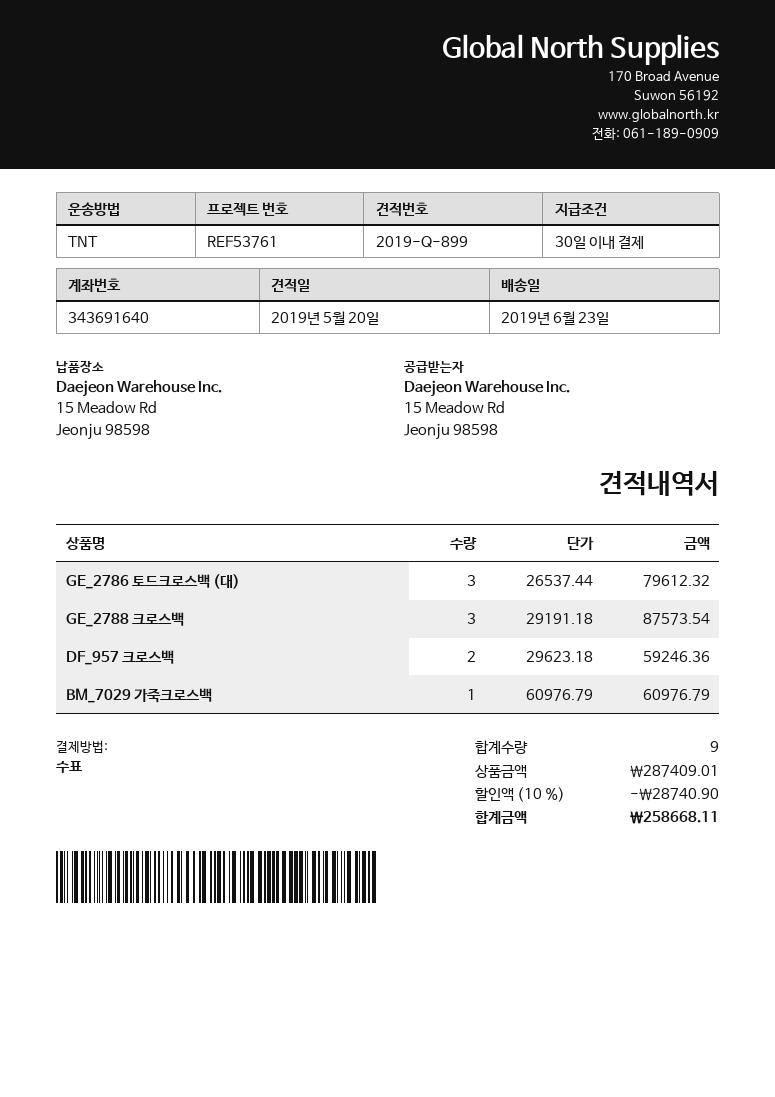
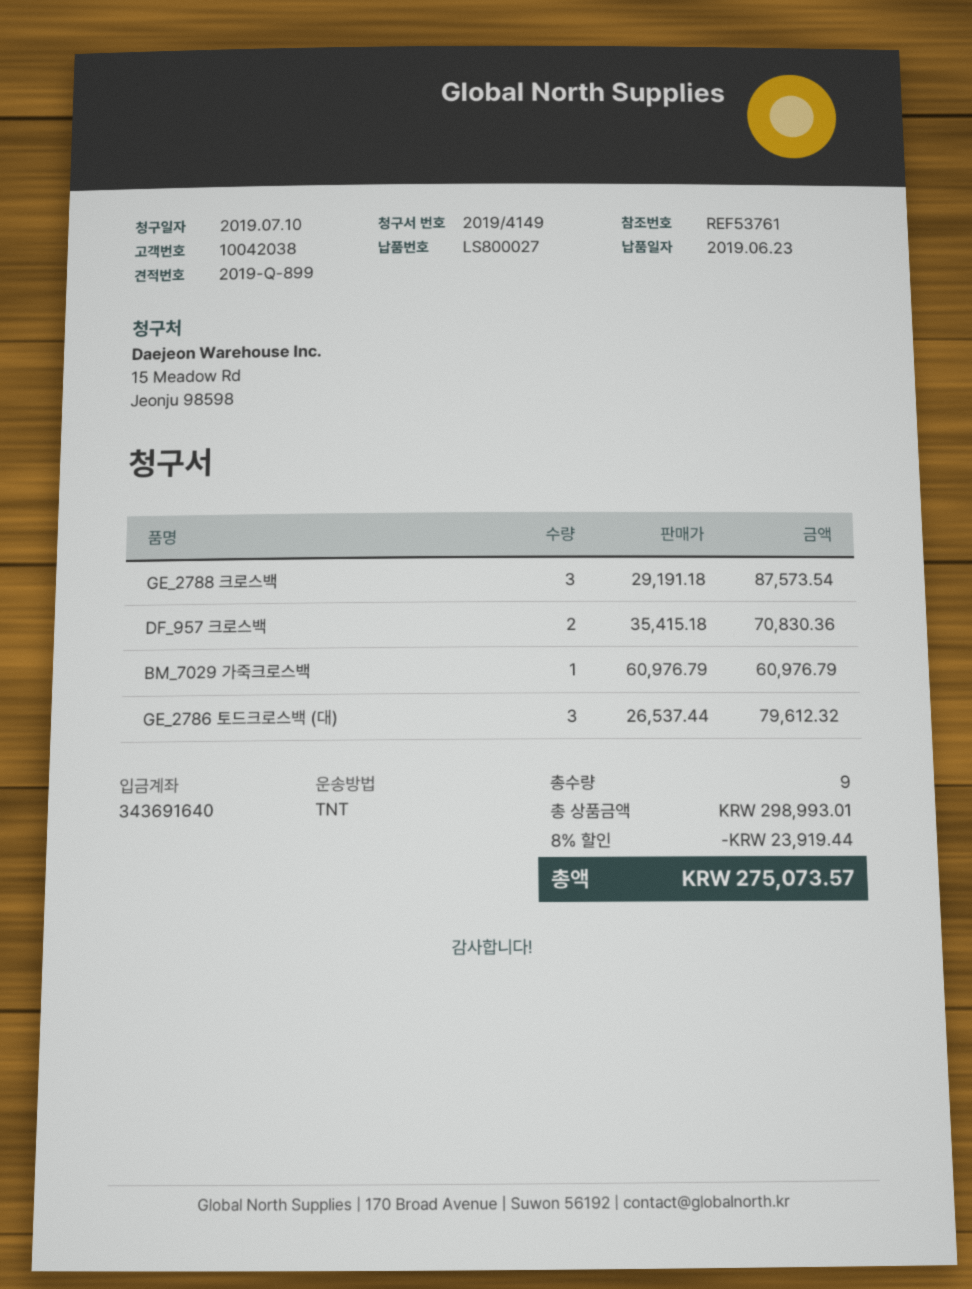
DF_957 크로스백: 2 x 29623.18 = 59246.36 -> 2 x 35415.18 = 70830.36
subtotal: 287409.01 -> 298993.01
discount: 10% = 28740.90 -> 8% = 23919.44
total: 258668.11 -> 275073.57

